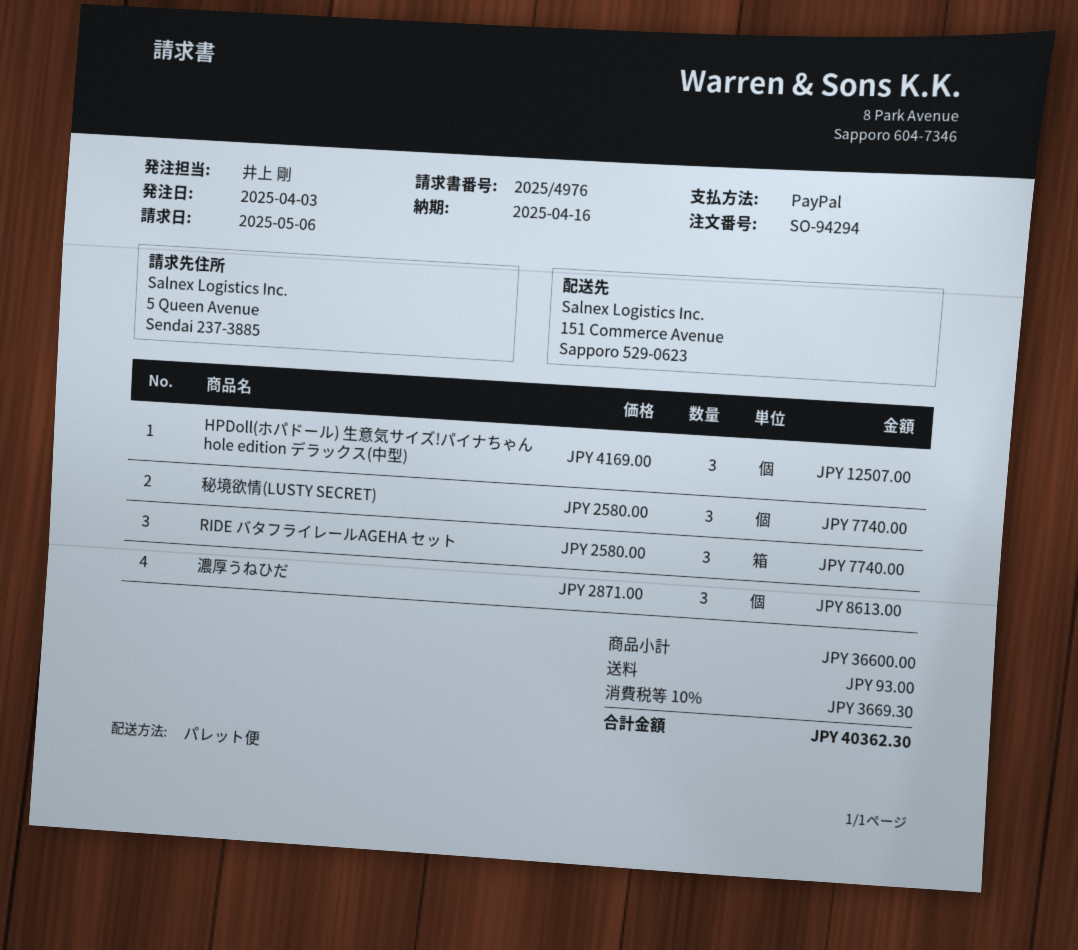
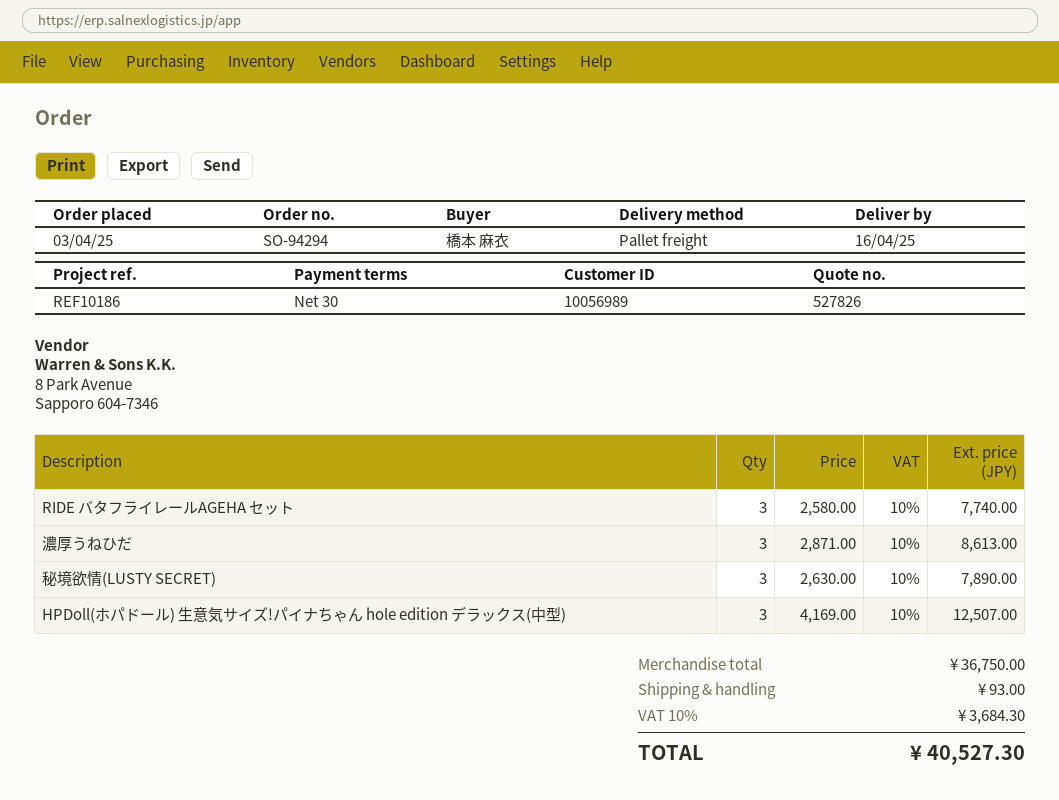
ordered by: 井上 剛 -> 橋本 麻衣
秘境欲情(LUSTY SECRET): 3 x 2580.00 = 7740.00 -> 3 x 2630.00 = 7890.00
subtotal: 36600.00 -> 36750.00
tax: 10% = 3669.30 -> 10% = 3684.30
total: 40362.30 -> 40527.30

